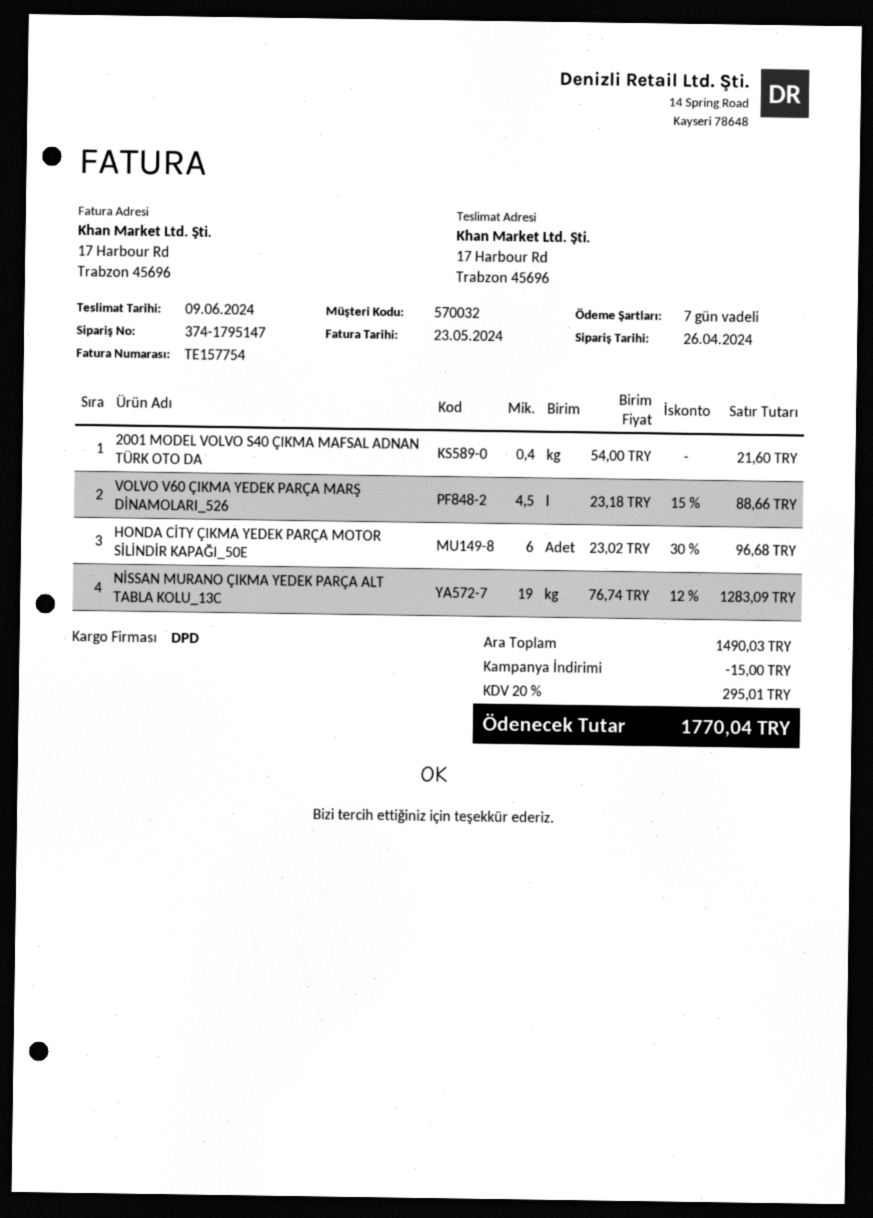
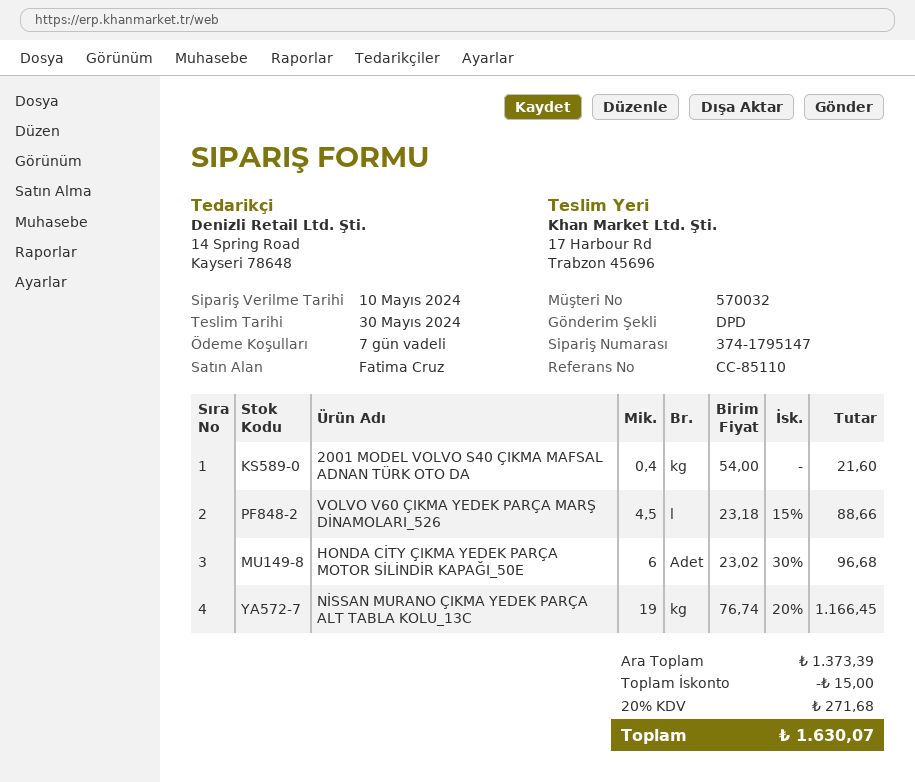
order date: 2024-04-26 -> 2024-05-10
delivery date: 2024-06-09 -> 2024-05-30
NİSSAN MURANO ÇIKMA YEDEK PARÇA ALT TABLA KOLU_13C: 19 x 76.74 - 12% = 1283.09 -> 19 x 76.74 - 20% = 1166.45
subtotal: 1490.03 -> 1373.39
tax: 20% = 295.01 -> 20% = 271.68
total: 1770.04 -> 1630.07

